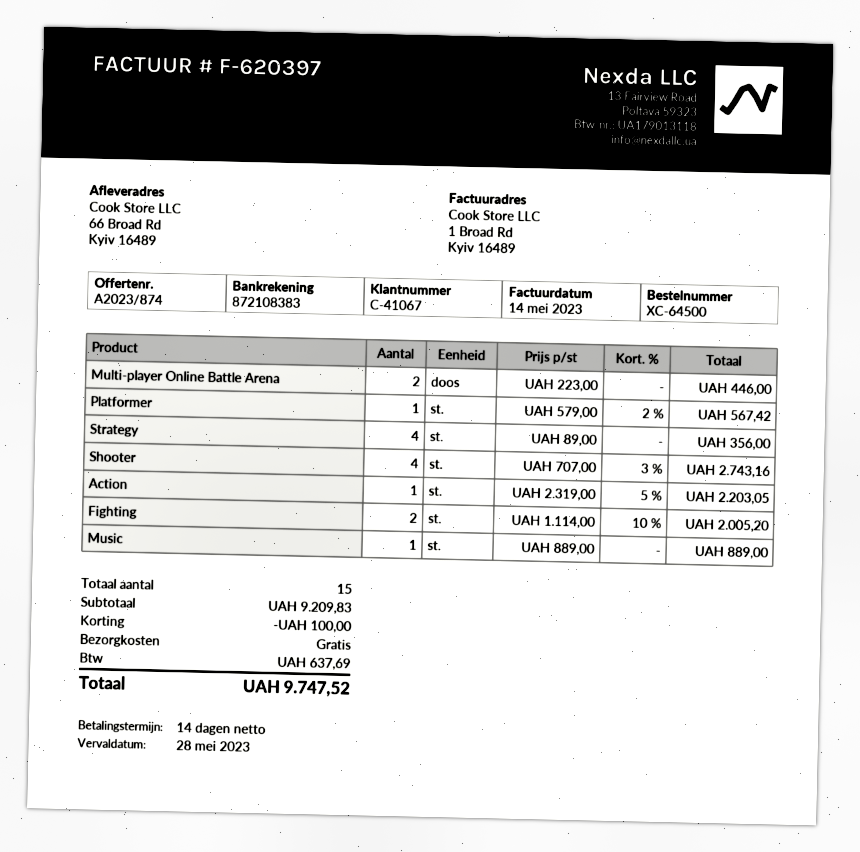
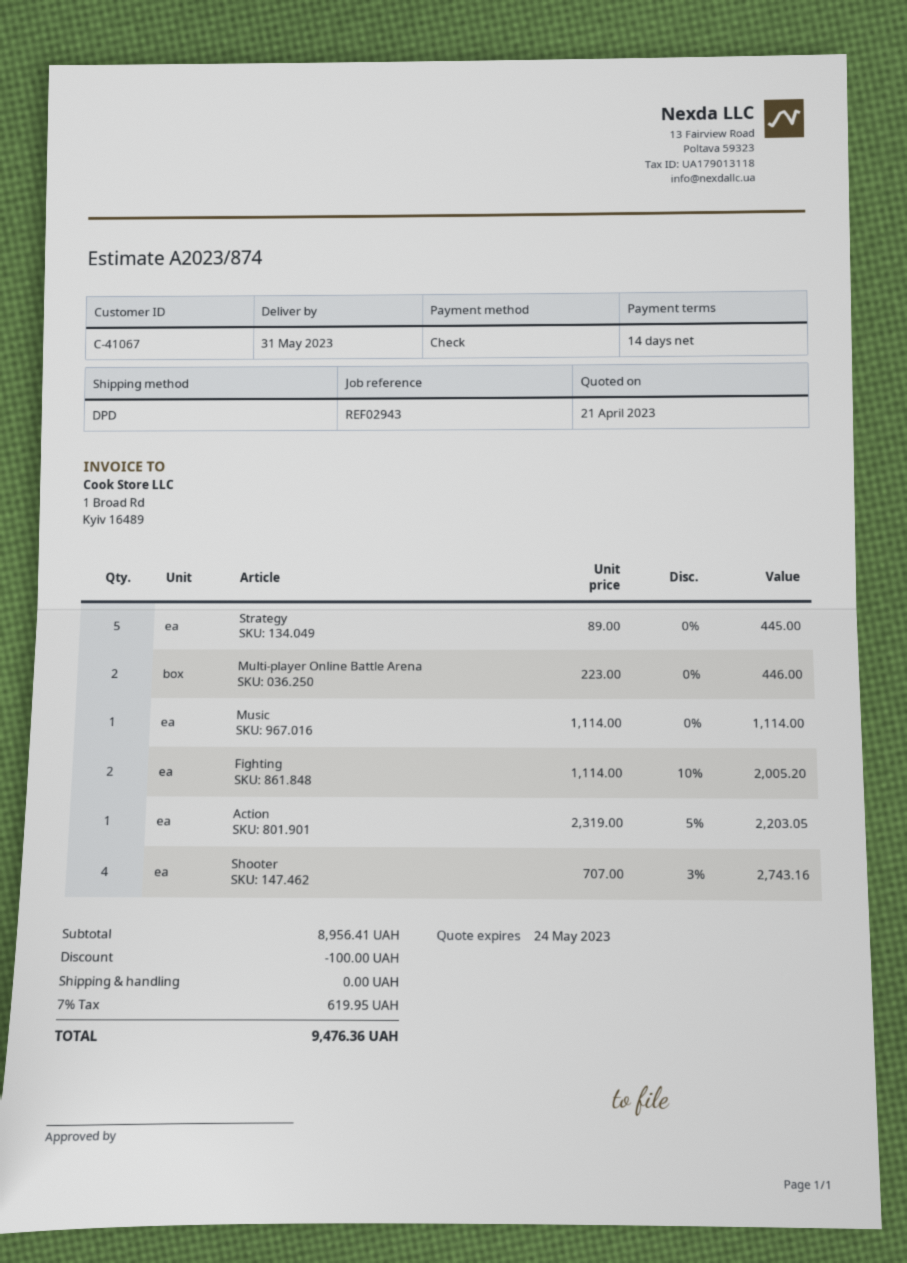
Platformer: 1 x 579.00 - 2% = 567.42 -> none
Strategy: 4 x 89.00 = 356.00 -> 5 x 89.00 = 445.00
Music: 1 x 889.00 = 889.00 -> 1 x 1114.00 = 1114.00
subtotal: 9209.83 -> 8956.41
tax: 637.69 -> 619.95
total: 9747.52 -> 9476.36

